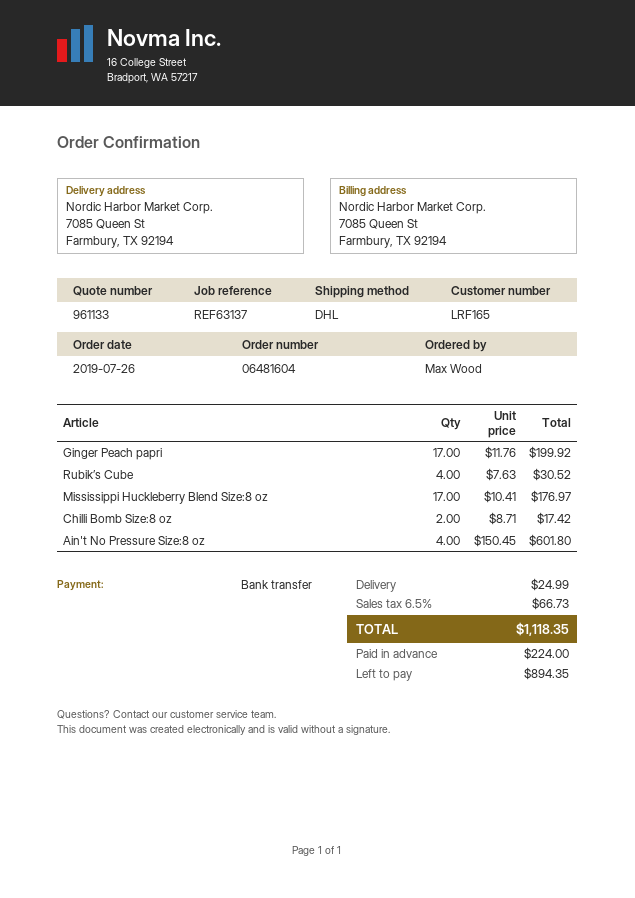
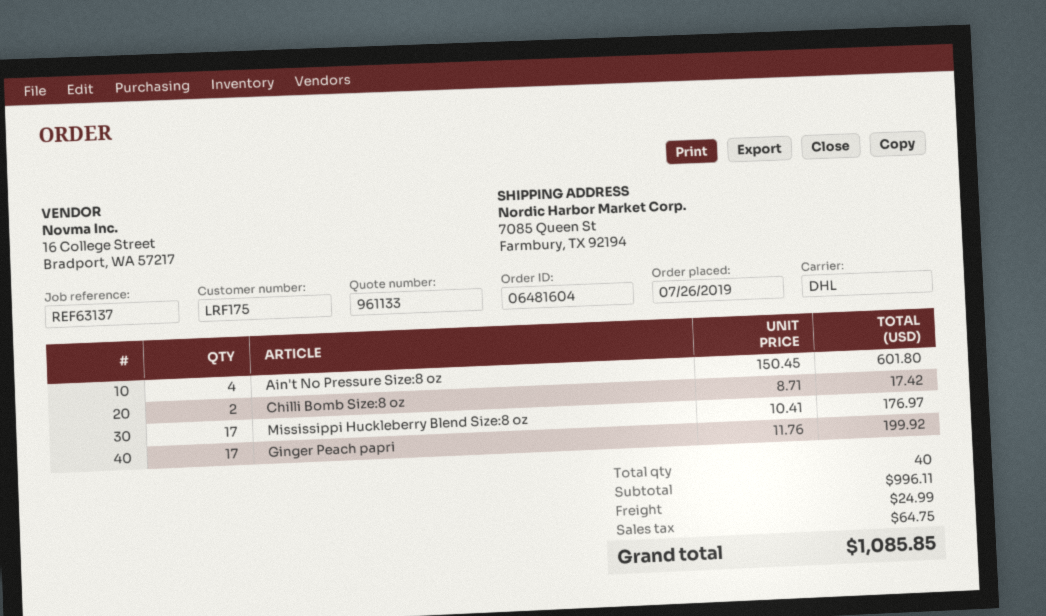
customer number: LRF165 -> LRF175
Rubik’s Cube: 4 x 7.63 = 30.52 -> none
tax: 66.73 -> 64.75
total: 1118.35 -> 1085.85

